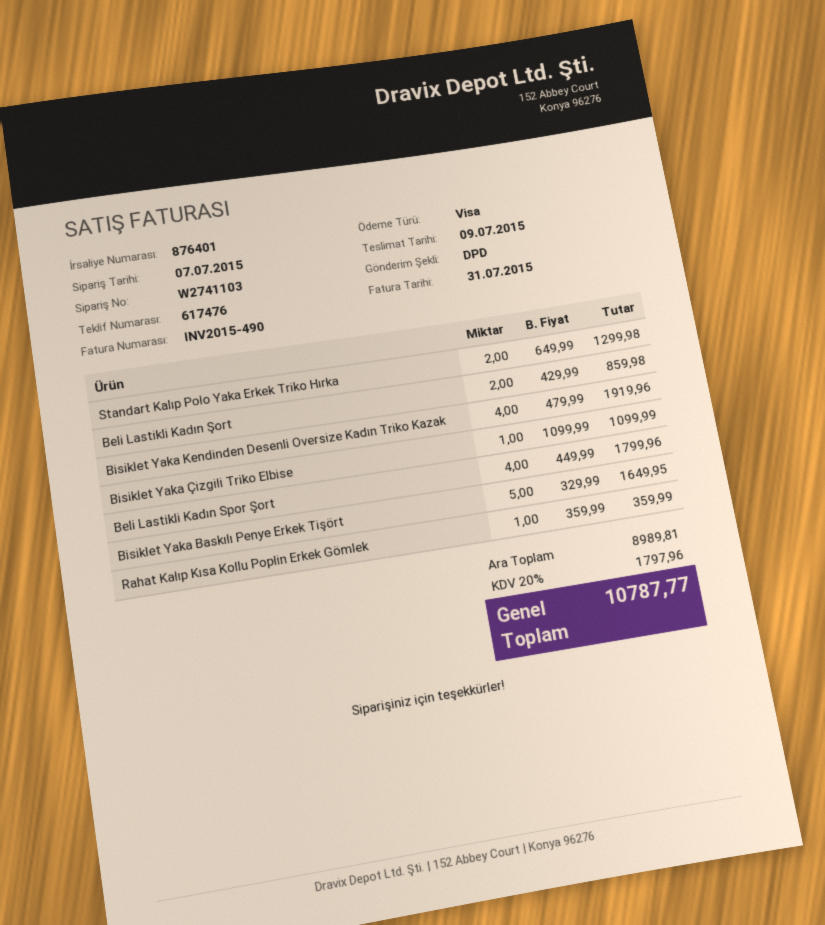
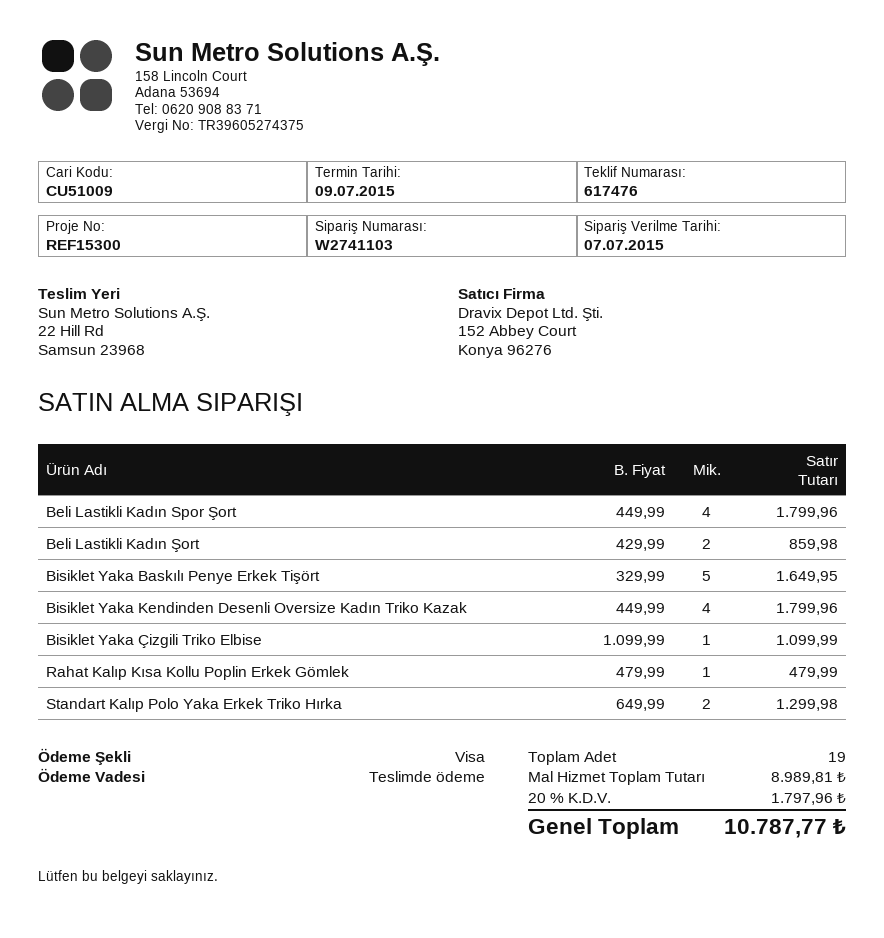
Bisiklet Yaka Kendinden Desenli Oversize Kadın Triko Kazak: 4 x 479.99 = 1919.96 -> 4 x 449.99 = 1799.96
Rahat Kalıp Kısa Kollu Poplin Erkek Gömlek: 1 x 359.99 = 359.99 -> 1 x 479.99 = 479.99

